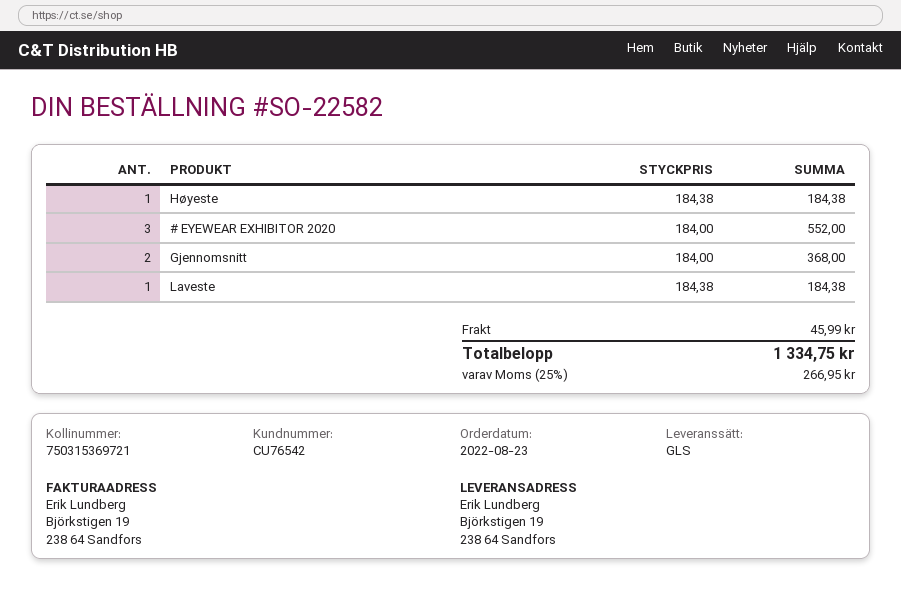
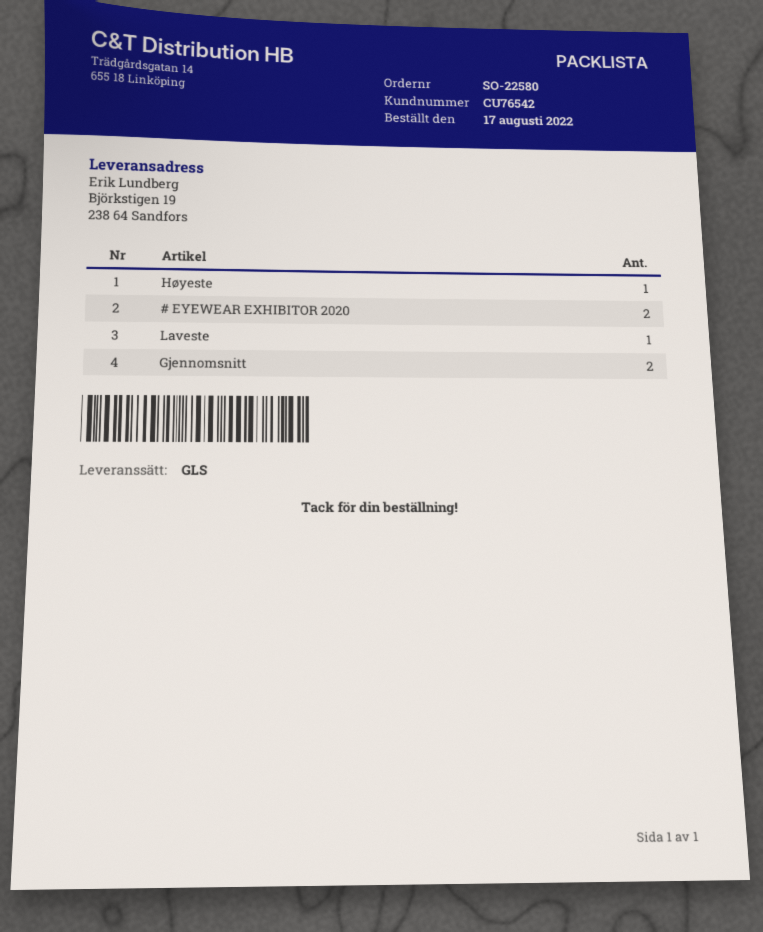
order number: SO-22582 -> SO-22580
order date: 2022-08-23 -> 2022-08-17
# EYEWEAR EXHIBITOR 2020: 3 -> 2

